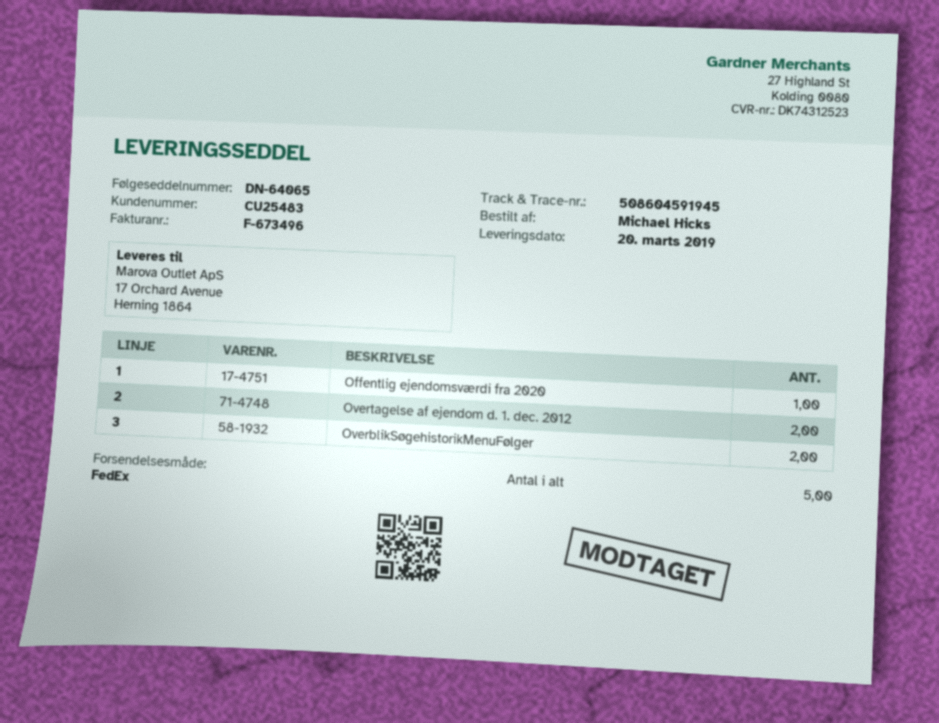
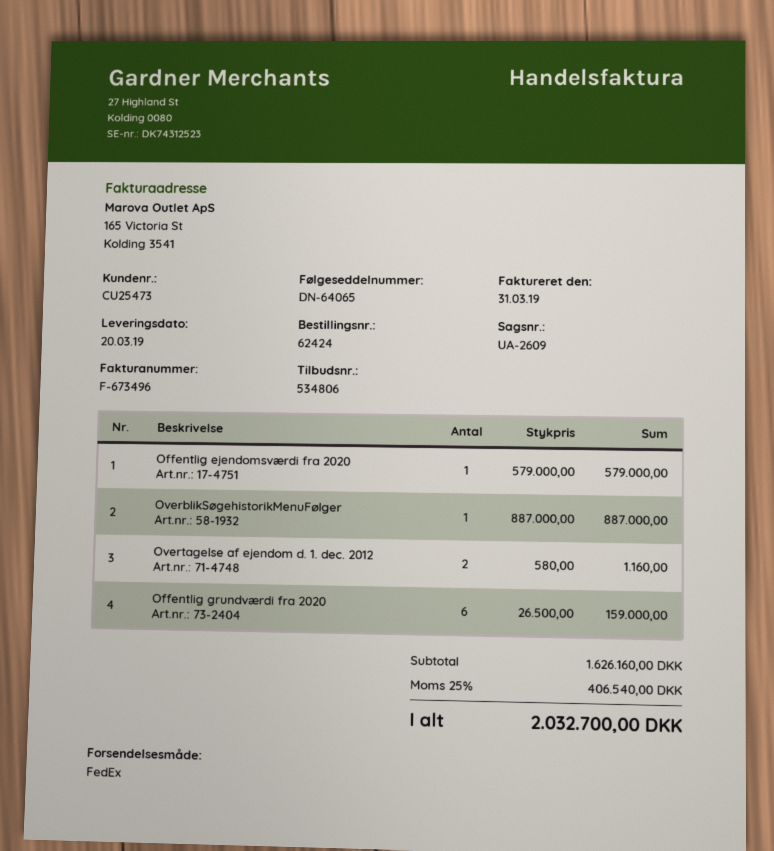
customer number: CU25483 -> CU25473
OverblikSøgehistorikMenuFølger: 2 -> 1
Offentlig grundværdi fra 2020: none -> 6

